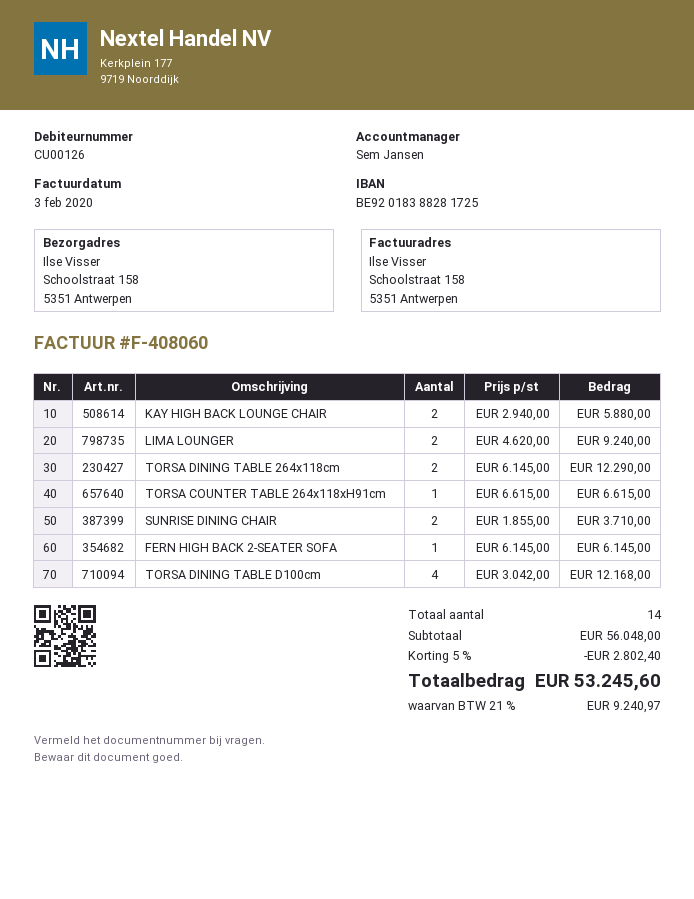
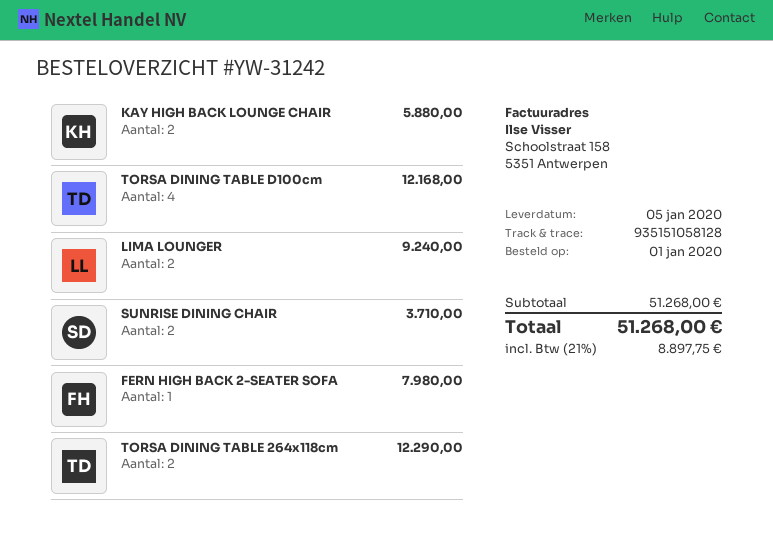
TORSA COUNTER TABLE 264x118xH91cm: 1 for 6615.00 -> none
FERN HIGH BACK 2-SEATER SOFA: 1 for 6145.00 -> 1 for 7980.00
subtotal: 56048.00 -> 51268.00
discount: 5% = 2802.40 -> none
tax: 21% = 9240.97 -> 21% = 8897.75
total: 53245.60 -> 51268.00

